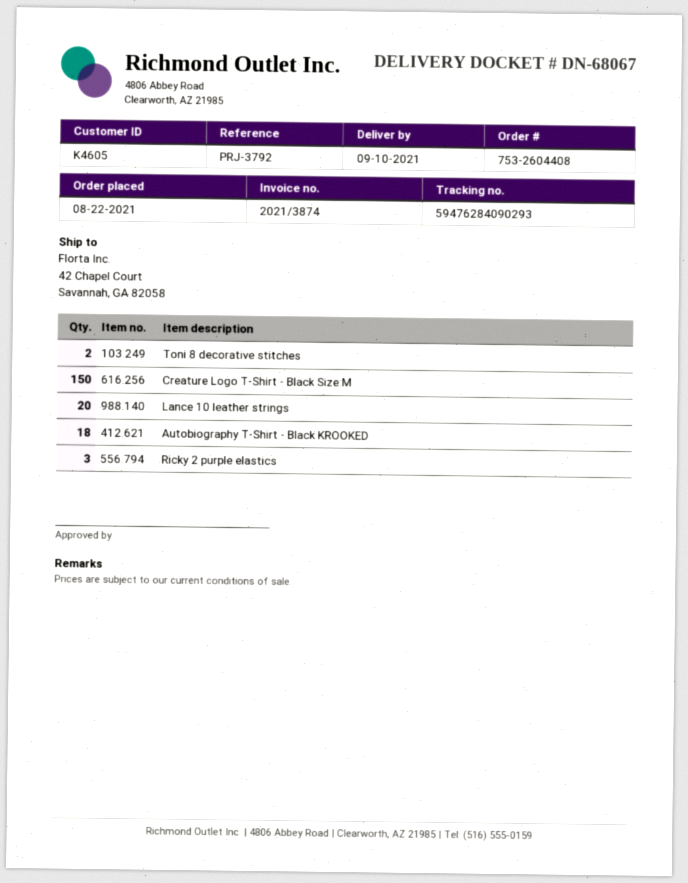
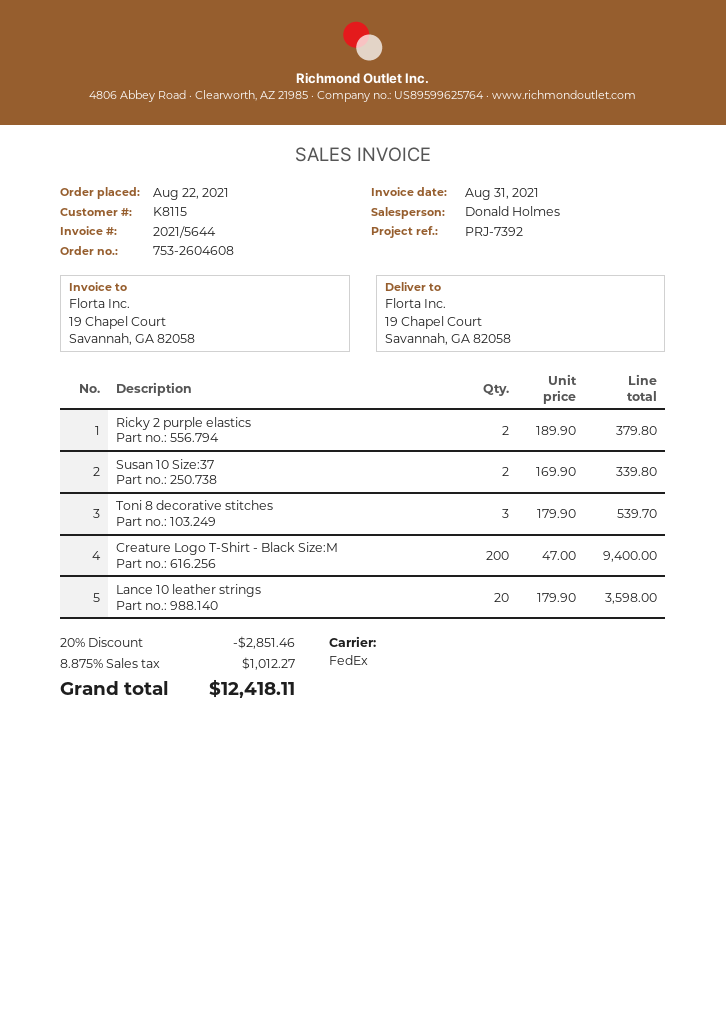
order number: 753-2604408 -> 753-2604608
invoice number: 2021/3874 -> 2021/5644
customer number: K4605 -> K8115
reference: PRJ-3792 -> PRJ-7392
ship to: 42 Chapel Court, Savannah, GA 82058 -> 19 Chapel Court, Savannah, GA 82058
Toni 8 decorative stitches: 2 -> 3
Creature Logo T-Shirt - Black Size:M: 150 -> 200
Autobiography T-Shirt - Black KROOKED: 18 -> none
Ricky 2 purple elastics: 3 -> 2
Susan 10 Size:37: none -> 2

